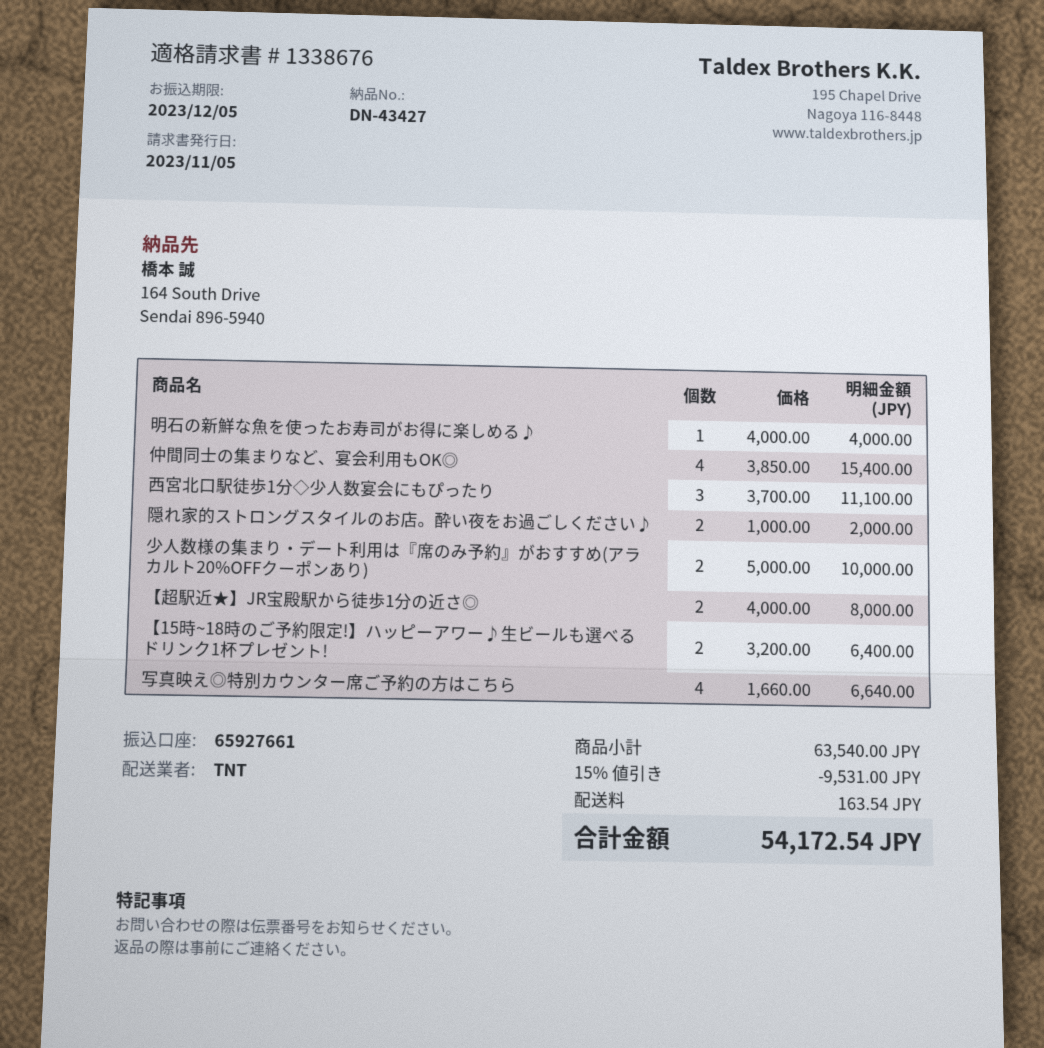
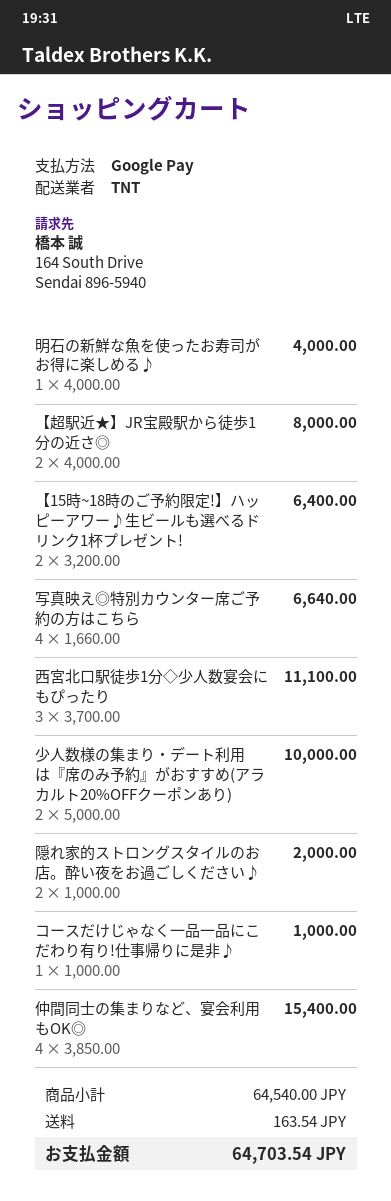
コースだけじゃなく一品一品にこだわり有り!仕事帰りに是非♪: none -> 1 x 1000.00 = 1000.00
subtotal: 63540.00 -> 64540.00
discount: 15% = 9531.00 -> none
total: 54172.54 -> 64703.54

